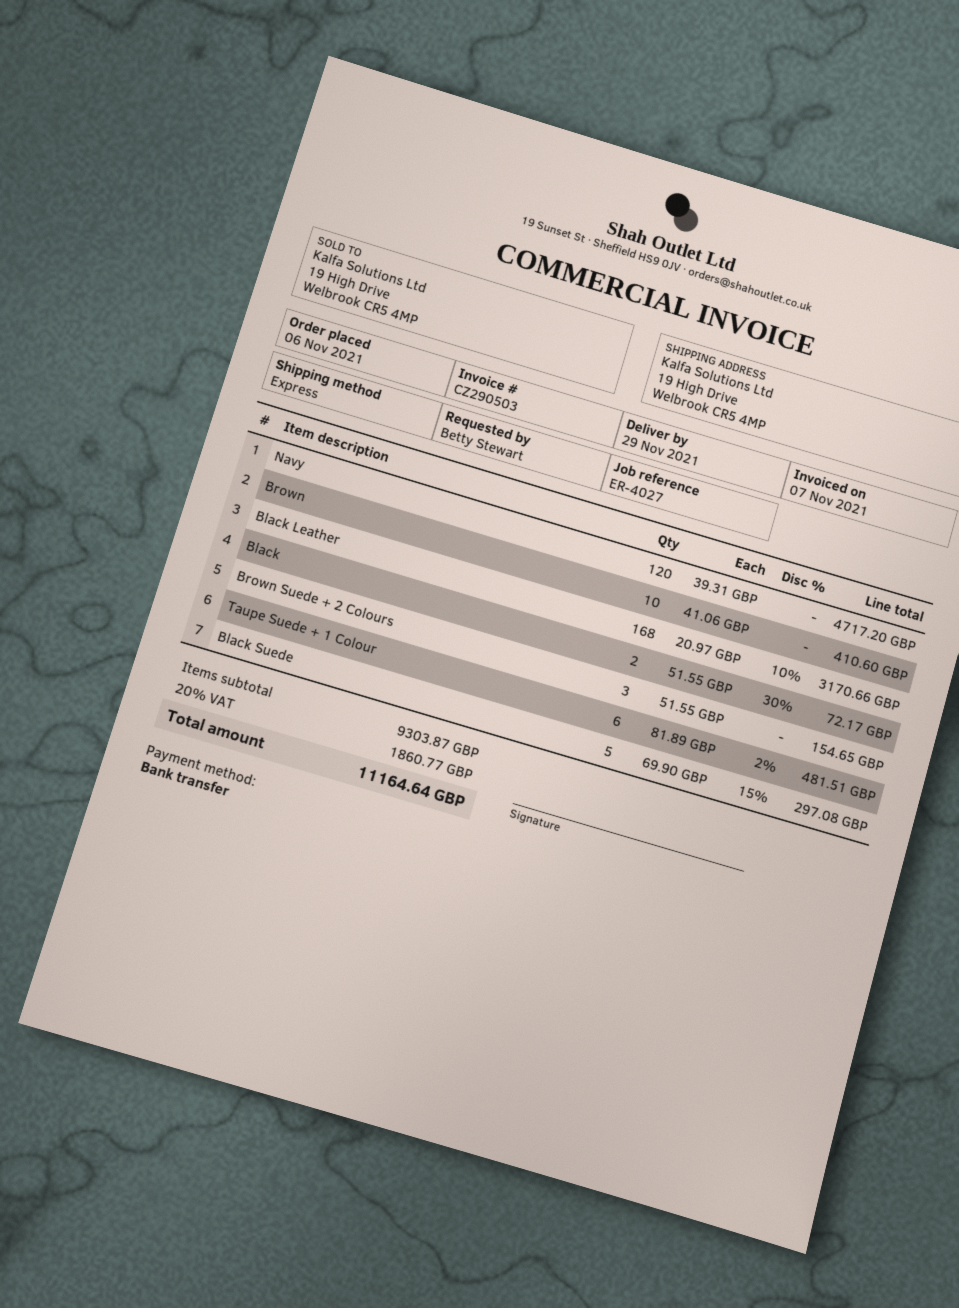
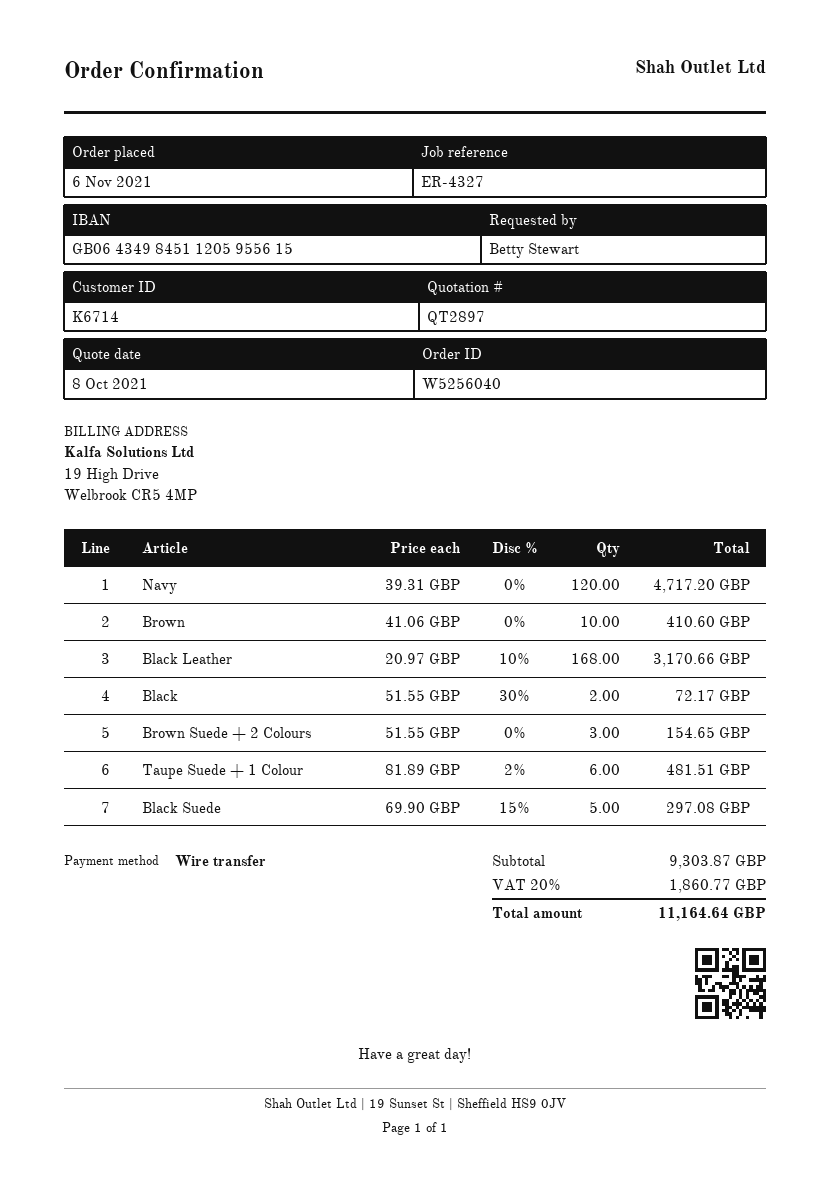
reference: ER-4027 -> ER-4327

